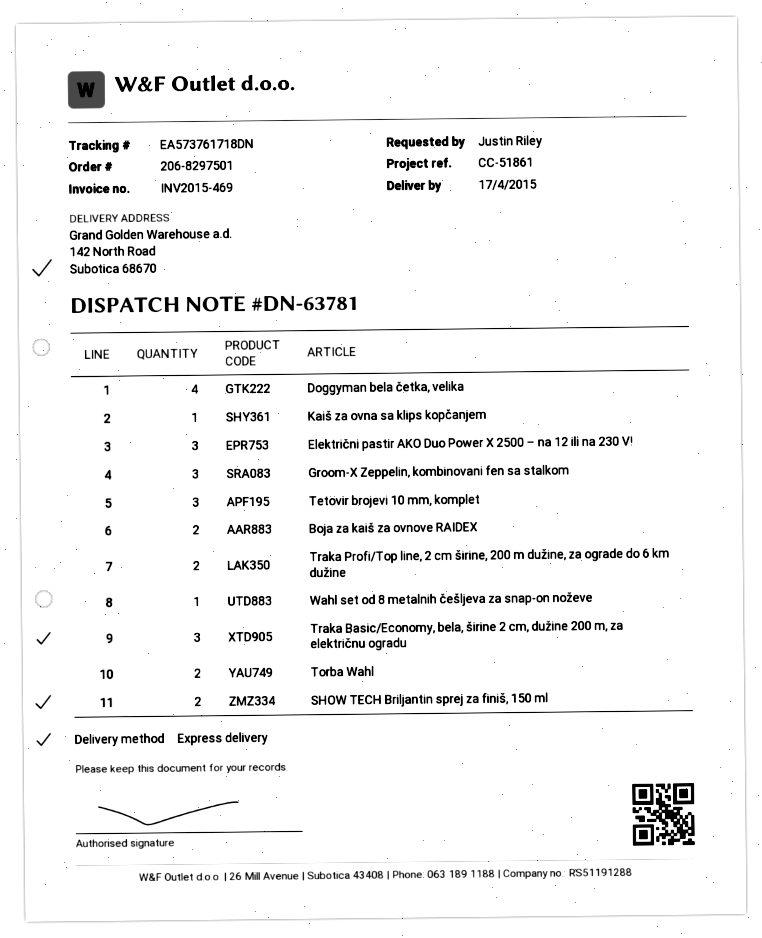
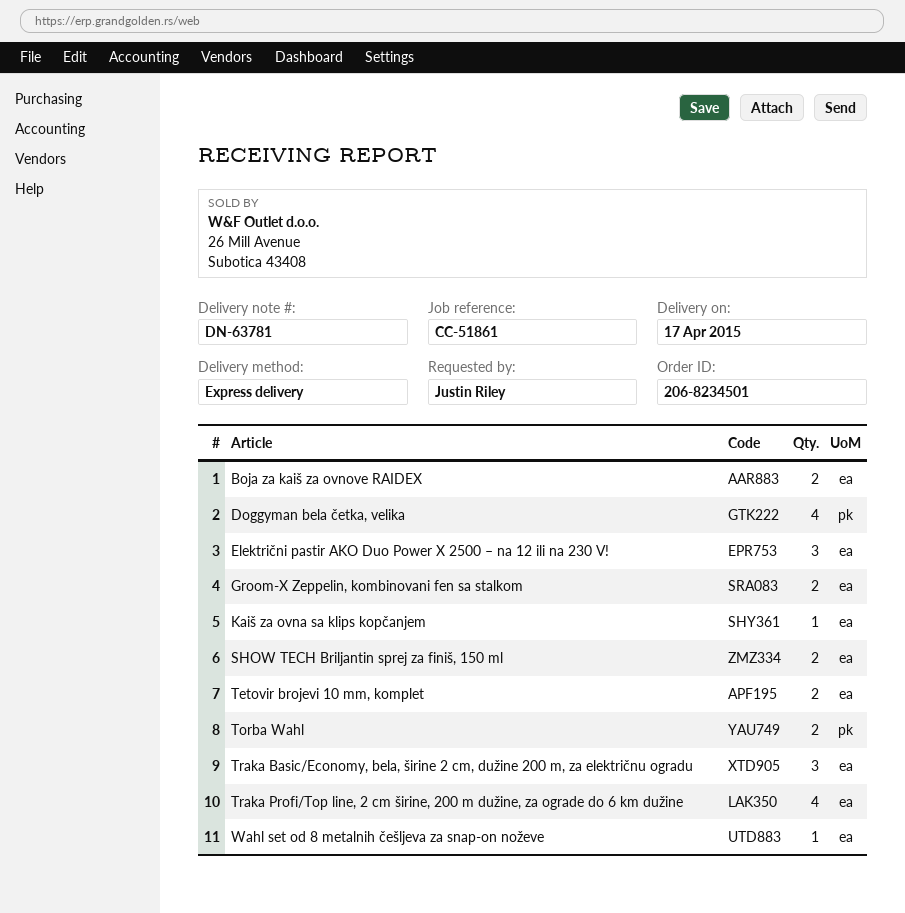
order number: 206-8297501 -> 206-8234501
Groom-X Zeppelin, kombinovani fen sa stalkom: 3 -> 2
Tetovir brojevi 10 mm, komplet: 3 -> 2
Traka Profi/Top line, 2 cm širine, 200 m dužine, za ograde do 6 km dužine: 2 -> 4

